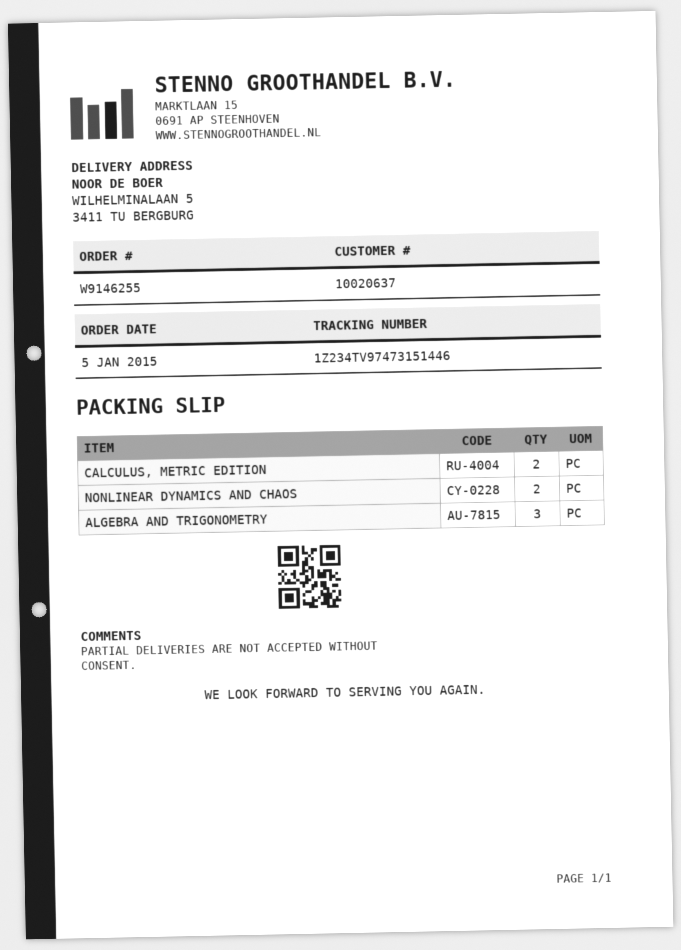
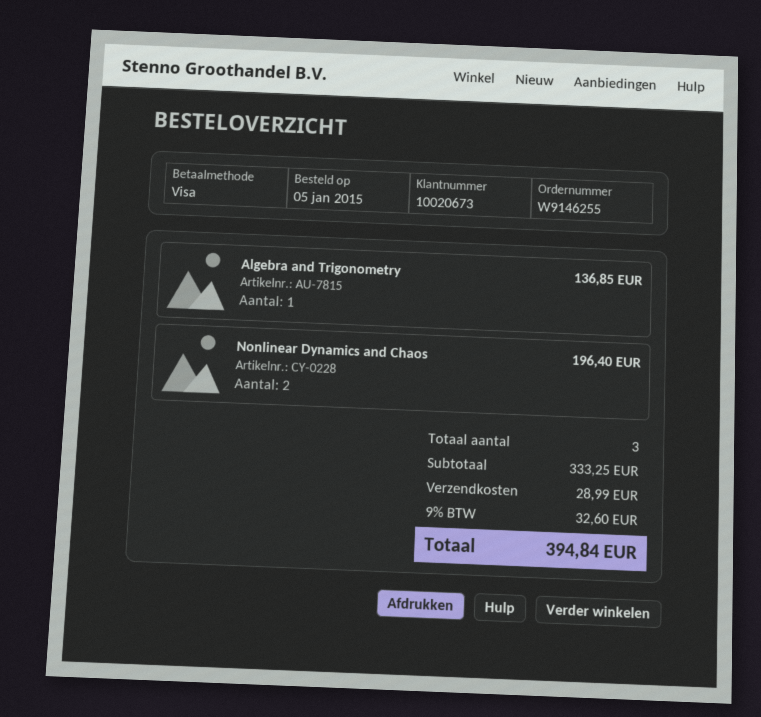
customer number: 10020637 -> 10020673
CALCULUS, METRIC EDITION: 2 -> none
ALGEBRA AND TRIGONOMETRY: 3 -> 1

